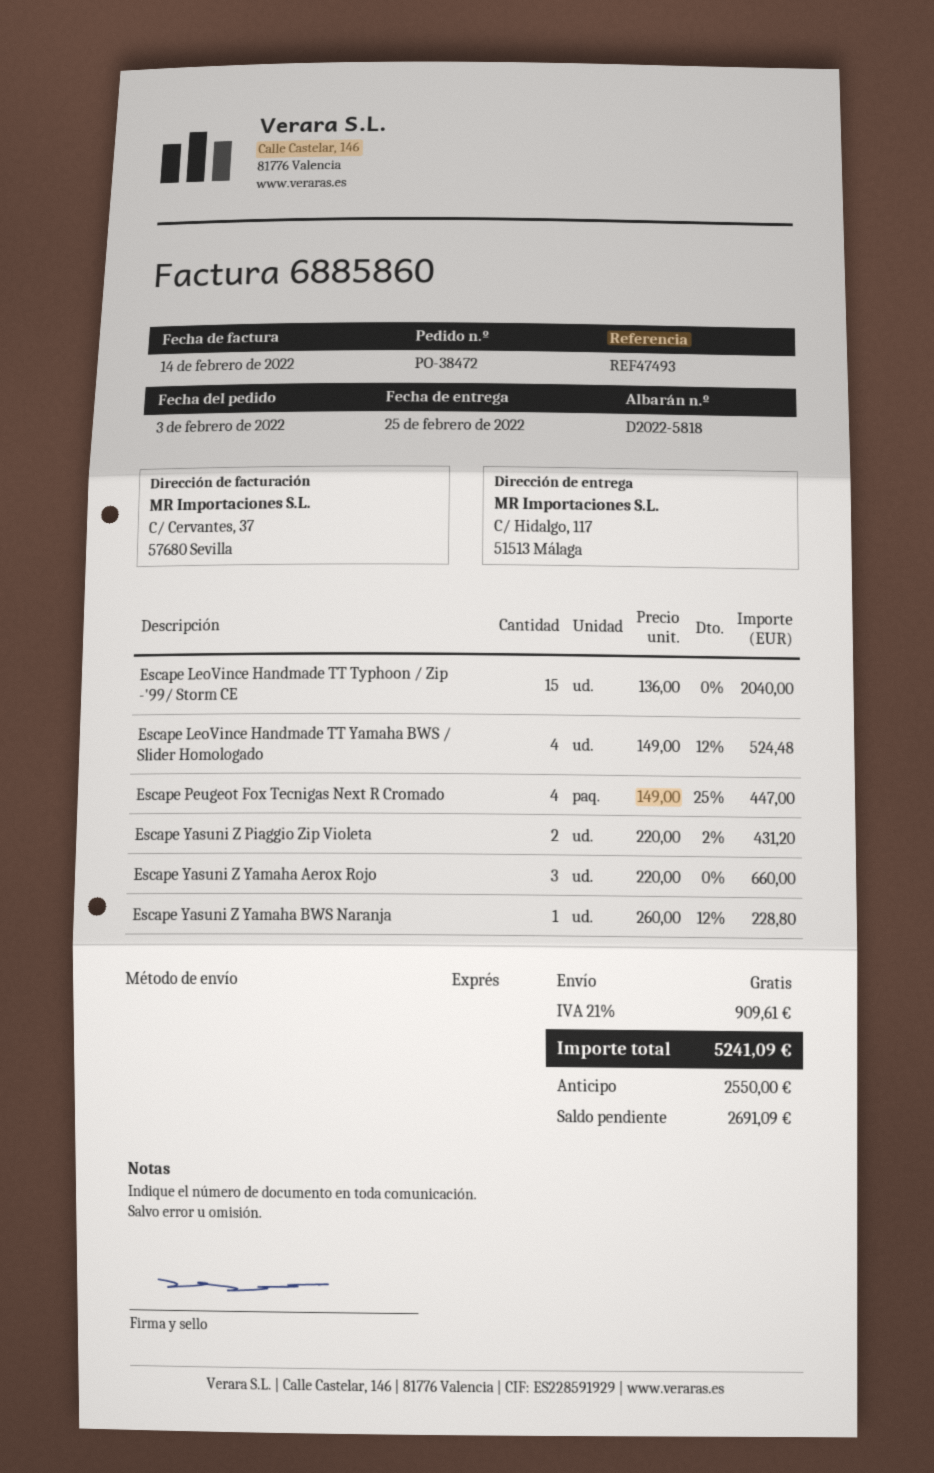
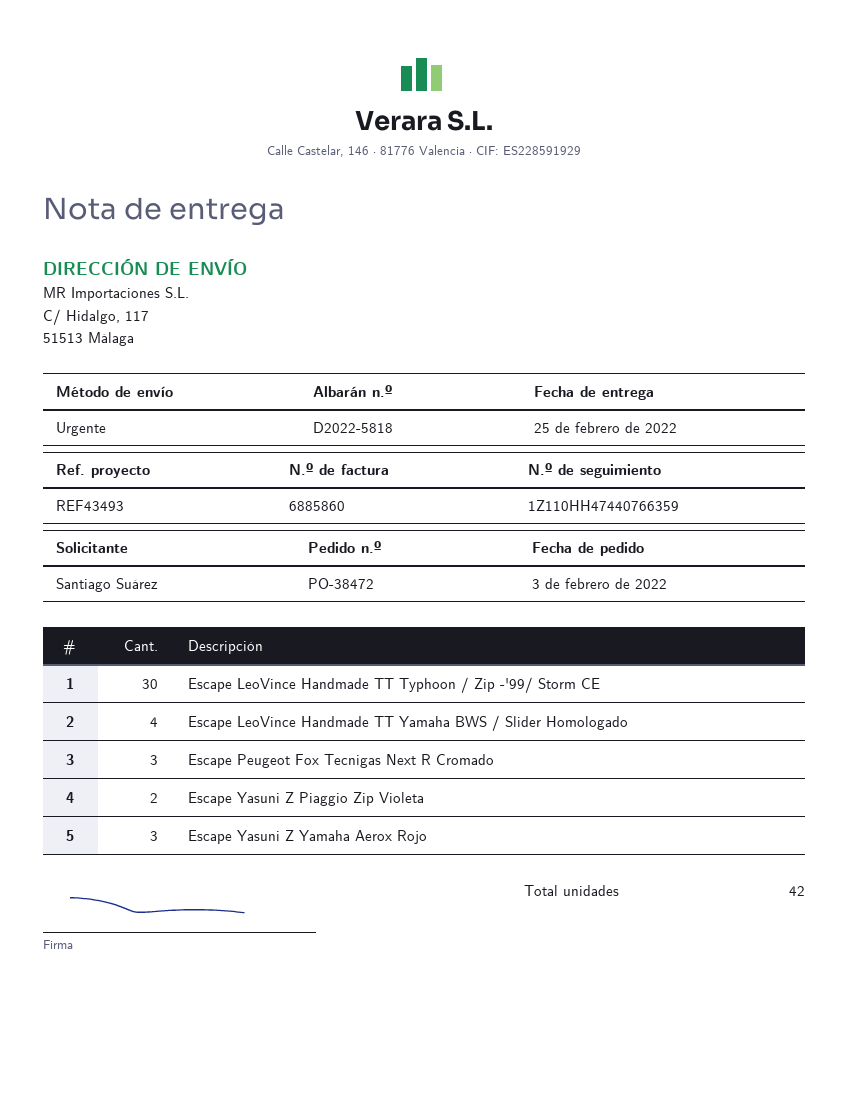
reference: REF47493 -> REF43493
Escape LeoVince Handmade TT Typhoon / Zip -'99/ Storm CE: 15 -> 30
Escape Peugeot Fox Tecnigas Next R Cromado: 4 -> 3
Escape Yasuni Z Yamaha BWS Naranja: 1 -> none

